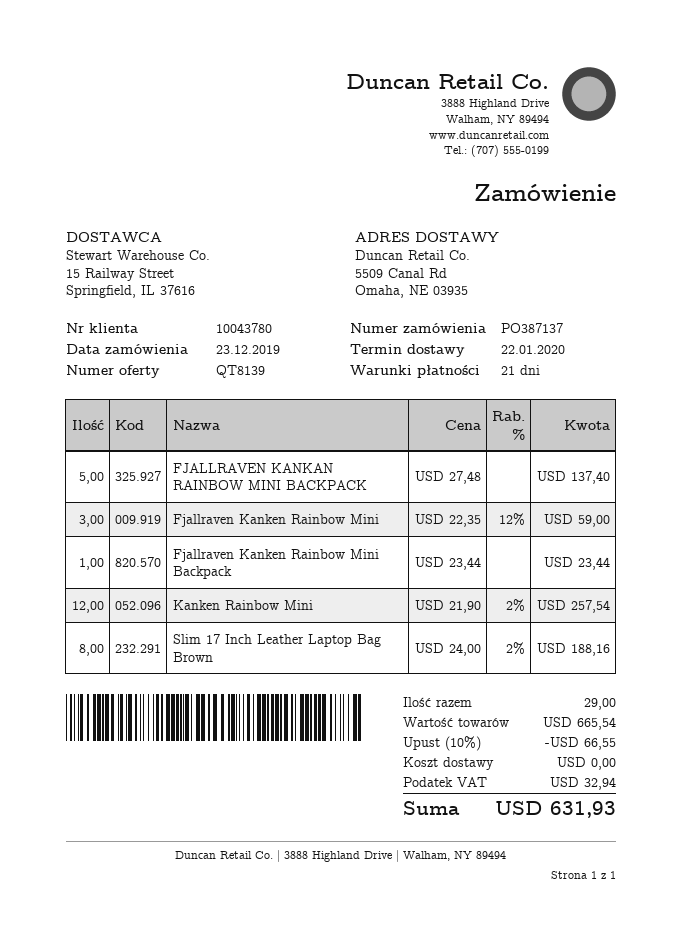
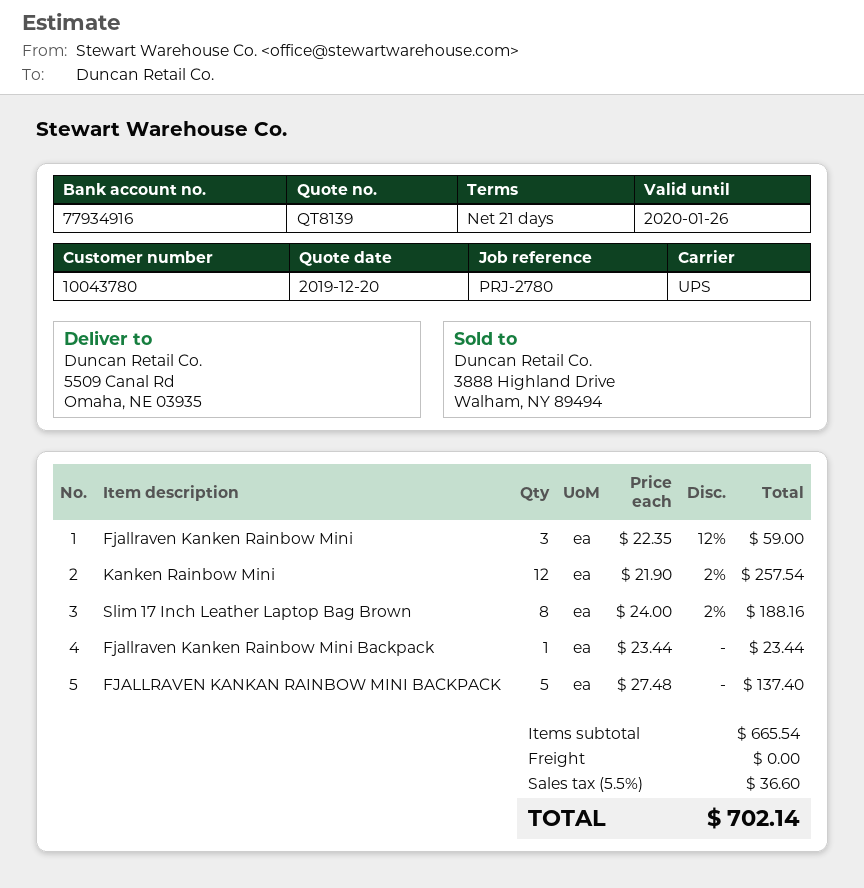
discount: 10% = 66.55 -> none
tax: 32.94 -> 36.60
total: 631.93 -> 702.14

